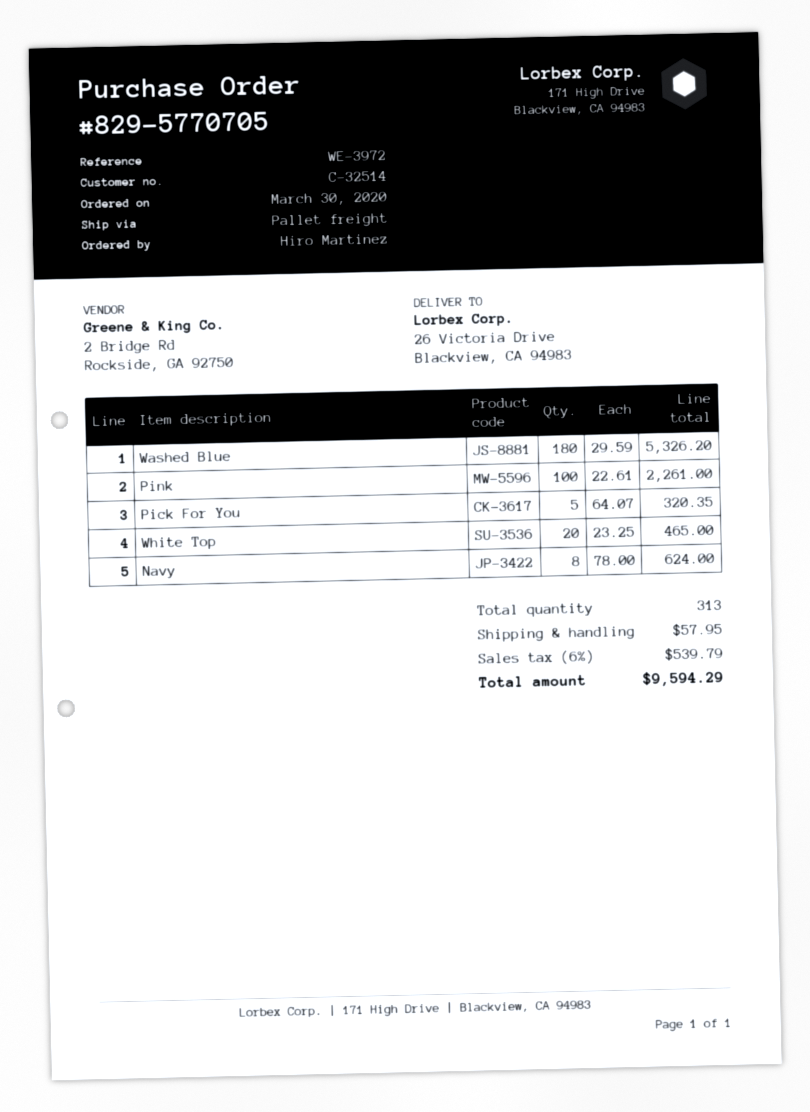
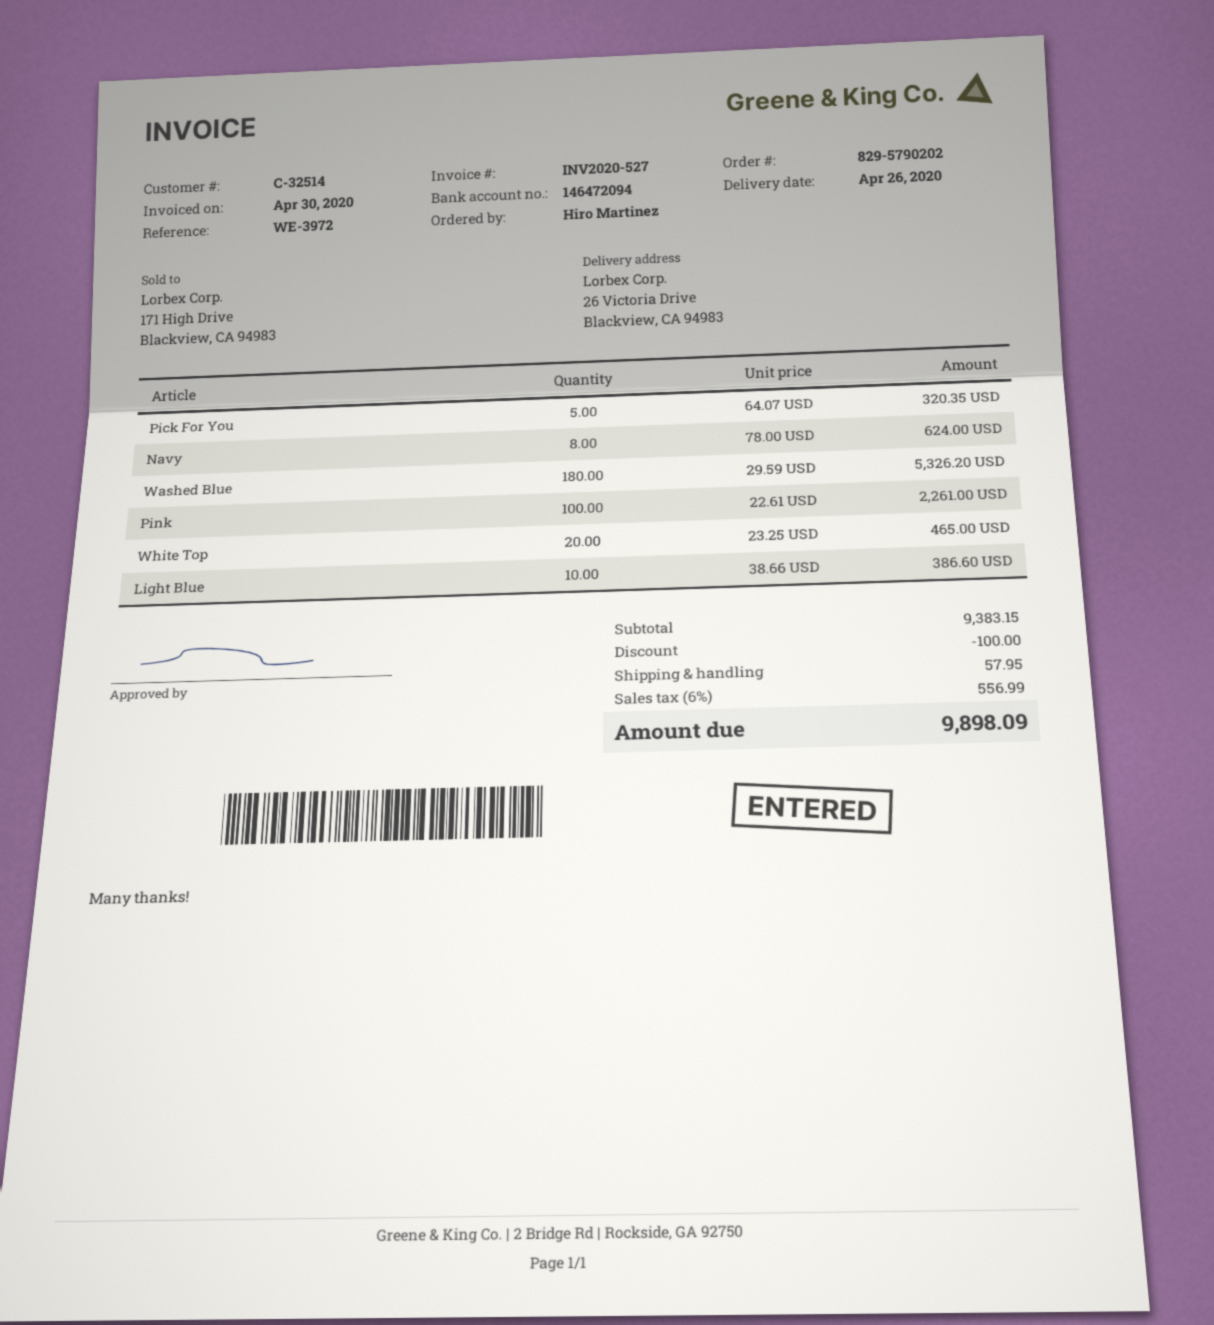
order number: 829-5770705 -> 829-5790202
Light Blue: none -> 10 x 38.66 = 386.60
discount: none -> 100.00
tax: 6% = 539.79 -> 6% = 556.99
total: 9594.29 -> 9898.09

